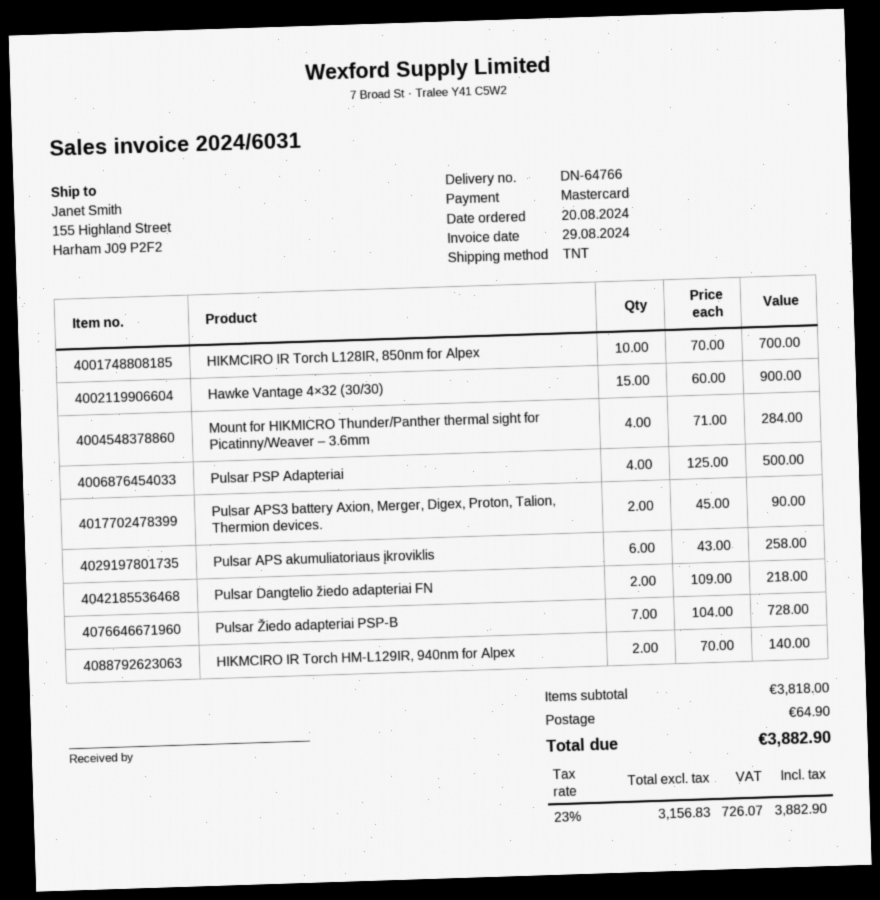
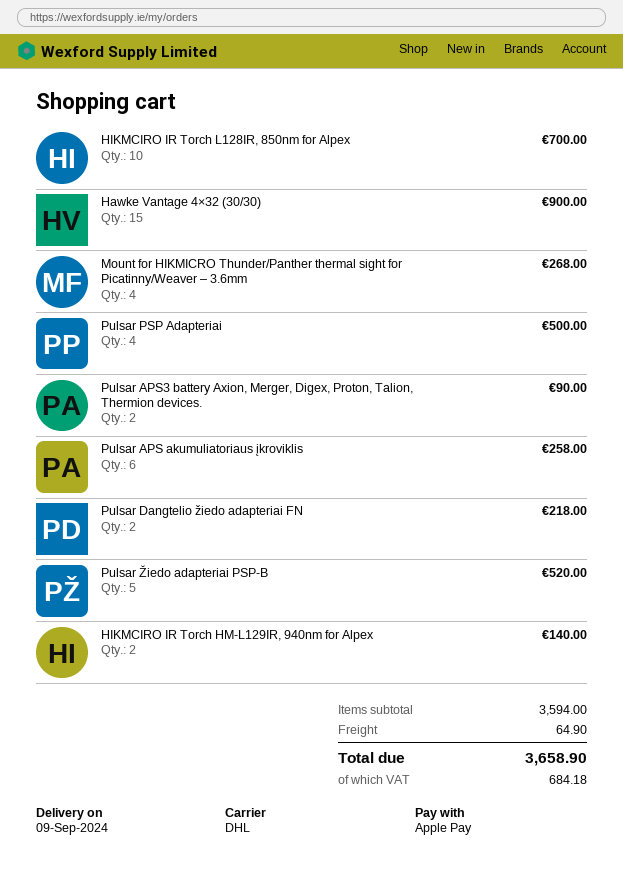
payment method: Mastercard -> Apple Pay
shipping method: TNT -> DHL
Mount for HIKMICRO Thunder/Panther thermal sight for Picatinny/Weaver – 3.6mm: 4 for 284.00 -> 4 for 268.00
Pulsar Žiedo adapteriai PSP-B: 7 for 728.00 -> 5 for 520.00
subtotal: 3818.00 -> 3594.00
tax: 726.07 -> 684.18
total: 3882.90 -> 3658.90

